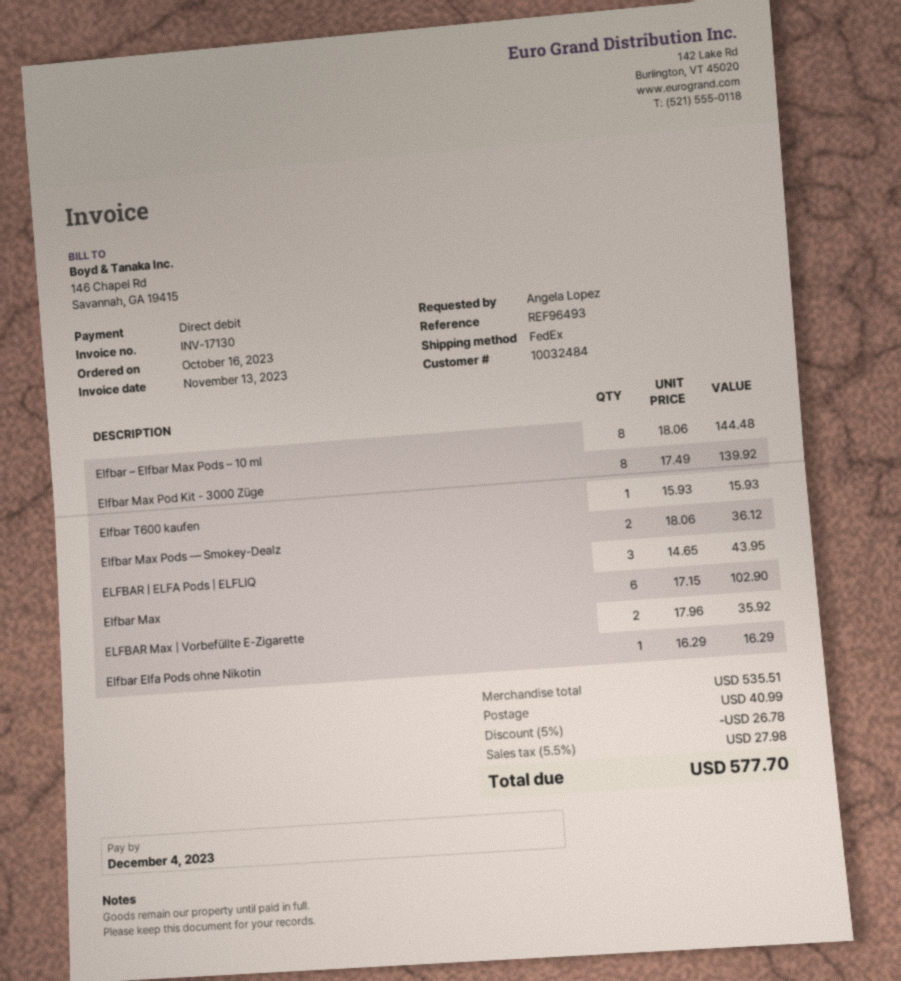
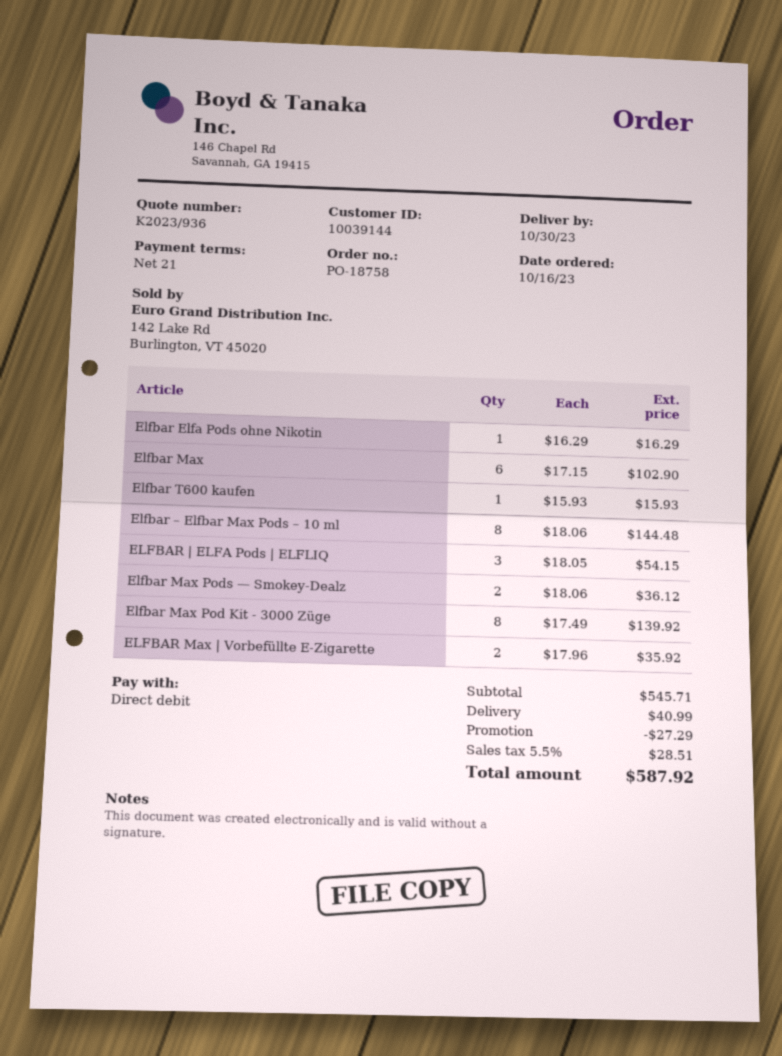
customer number: 10032484 -> 10039144
ELFBAR | ELFA Pods | ELFLIQ: 3 x 14.65 = 43.95 -> 3 x 18.05 = 54.15
subtotal: 535.51 -> 545.71
discount: 26.78 -> 27.29
tax: 5.5% = 27.98 -> 5.5% = 28.51
total: 577.70 -> 587.92

